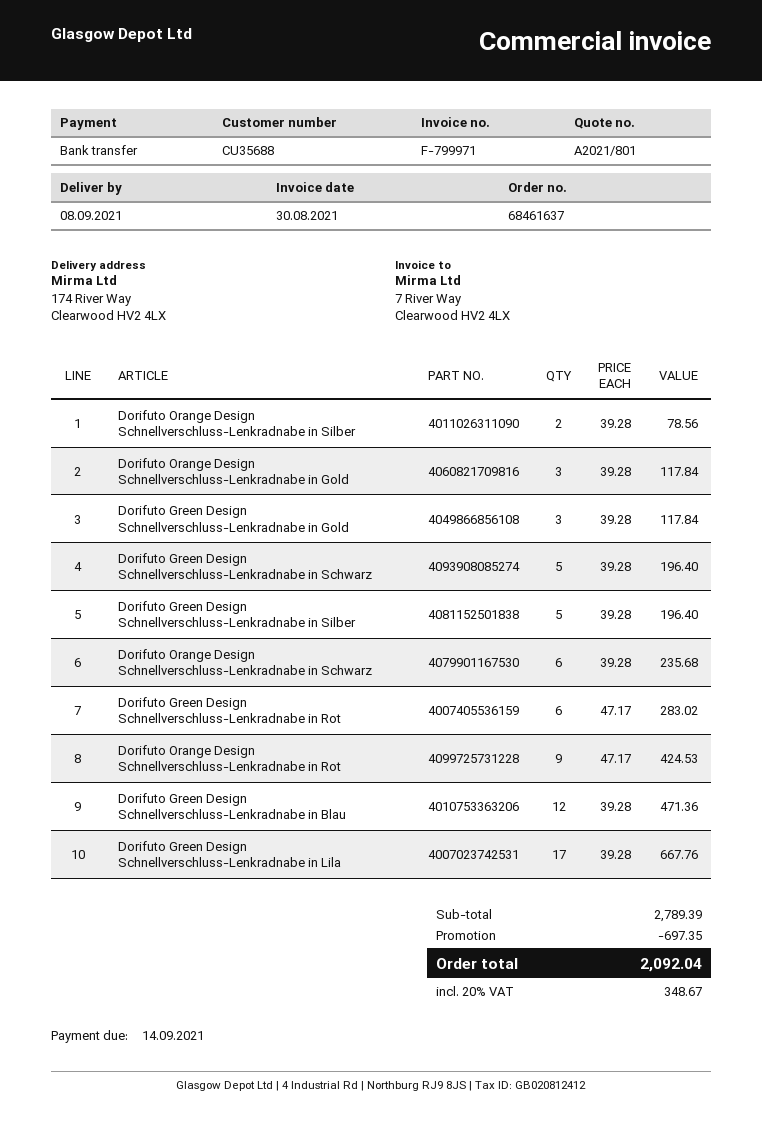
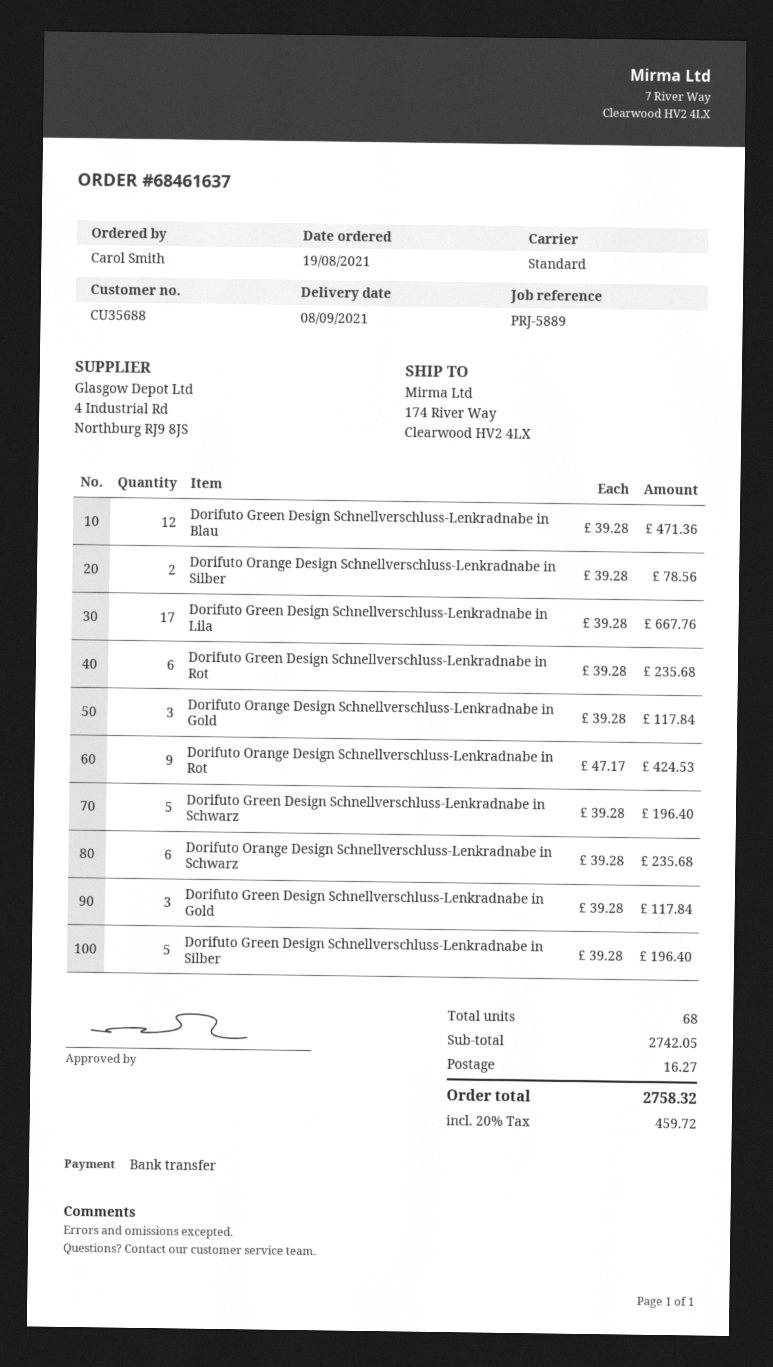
Dorifuto Green Design Schnellverschluss-Lenkradnabe in Rot: 6 x 47.17 = 283.02 -> 6 x 39.28 = 235.68
subtotal: 2789.39 -> 2742.05
discount: 697.35 -> none
shipping: none -> 16.27
tax: 20% = 348.67 -> 20% = 459.72
total: 2092.04 -> 2758.32

